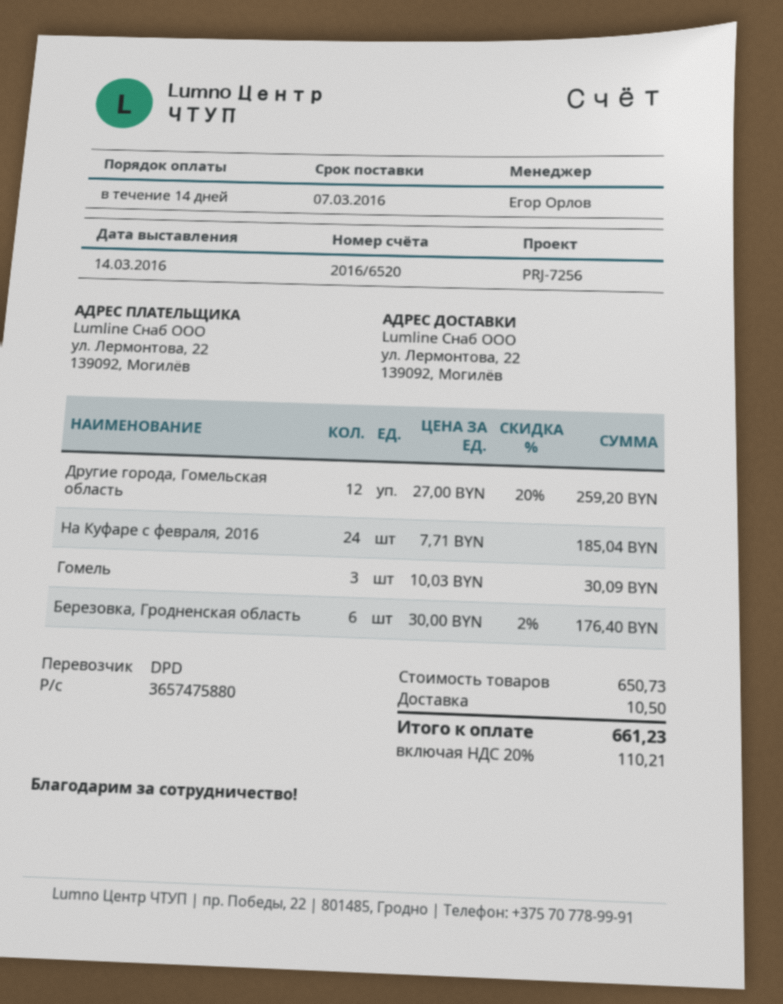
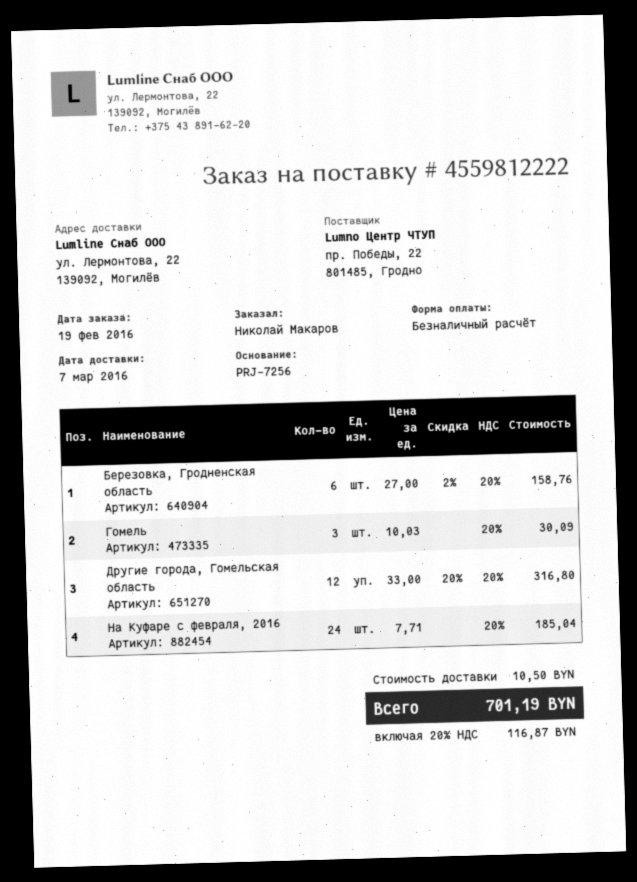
Другие города, Гомельская область: 12 x 27.00 - 20% = 259.20 -> 12 x 33.00 - 20% = 316.80
Березовка, Гродненская область: 6 x 30.00 - 2% = 176.40 -> 6 x 27.00 - 2% = 158.76
tax: 20% = 110.21 -> 20% = 116.87
total: 661.23 -> 701.19

